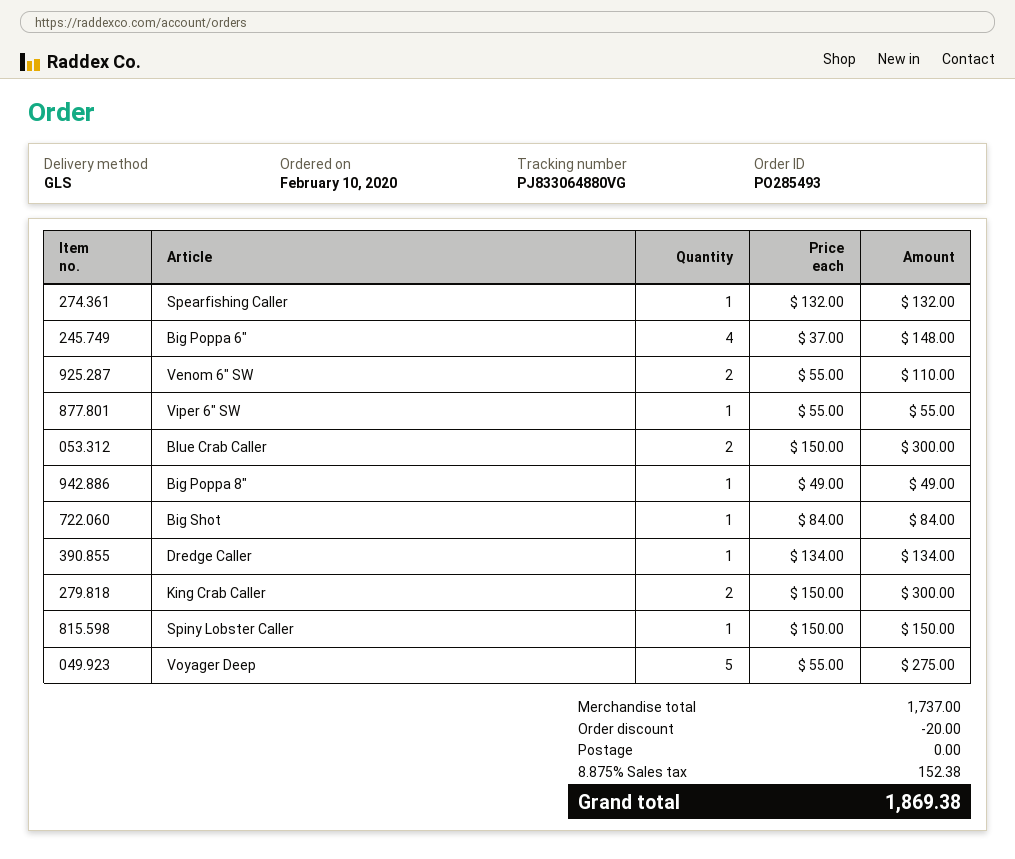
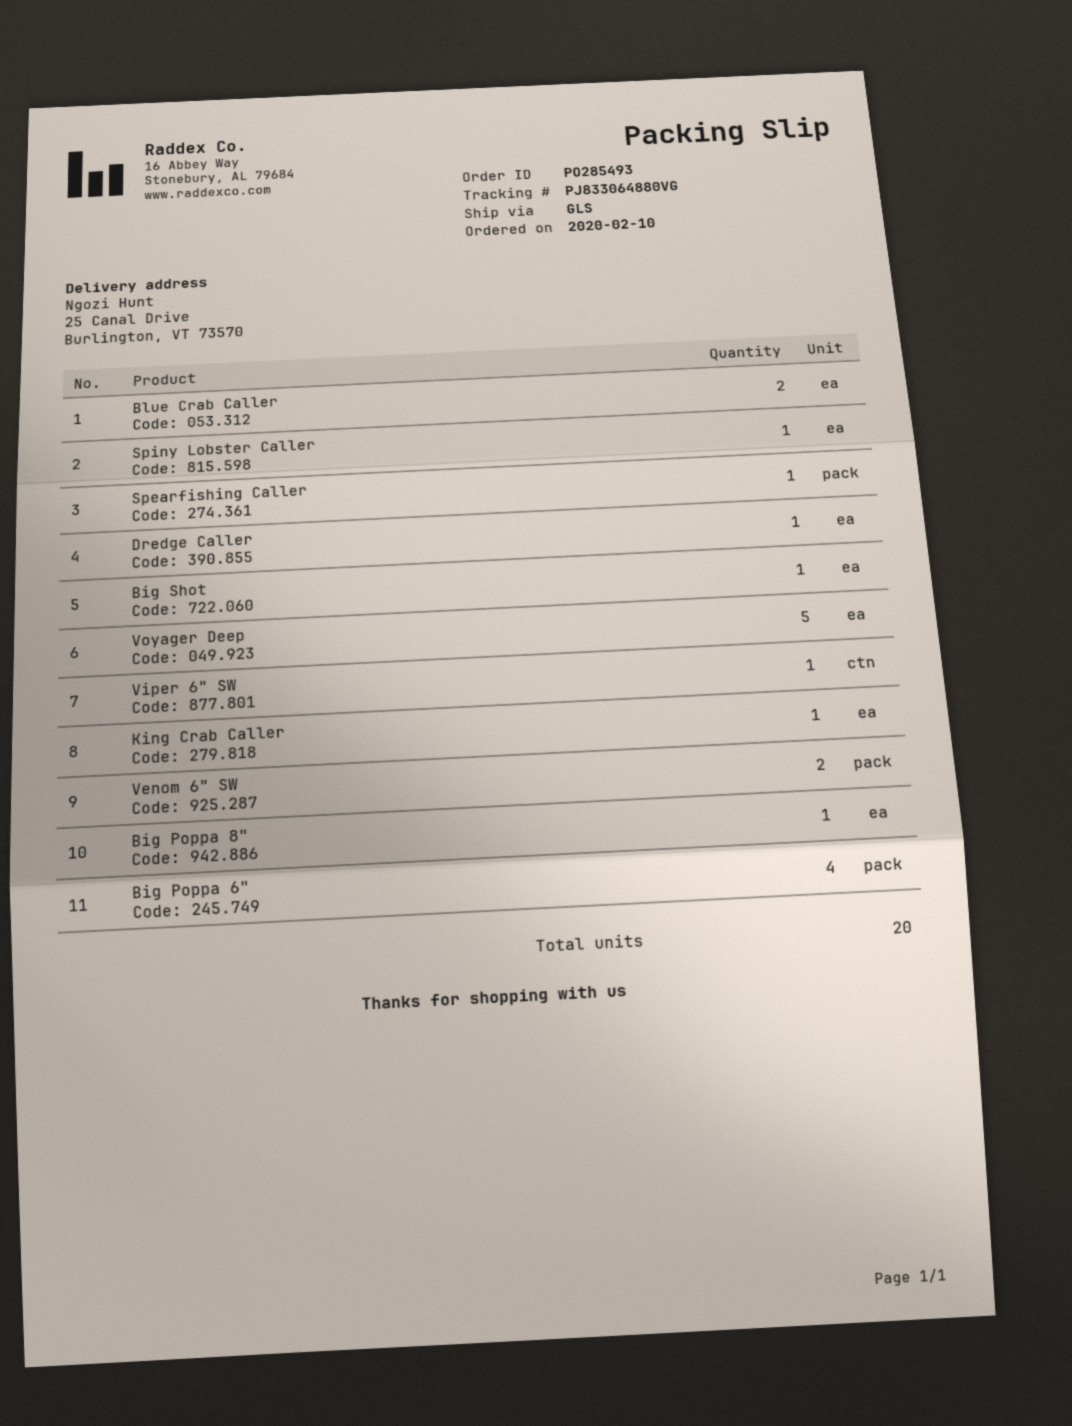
King Crab Caller: 2 -> 1

